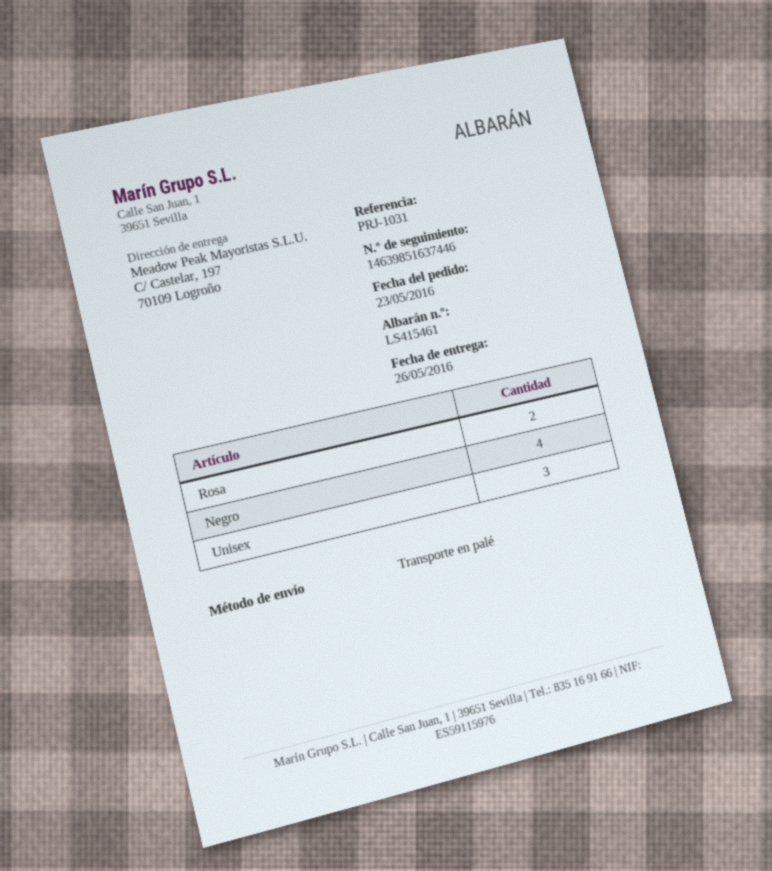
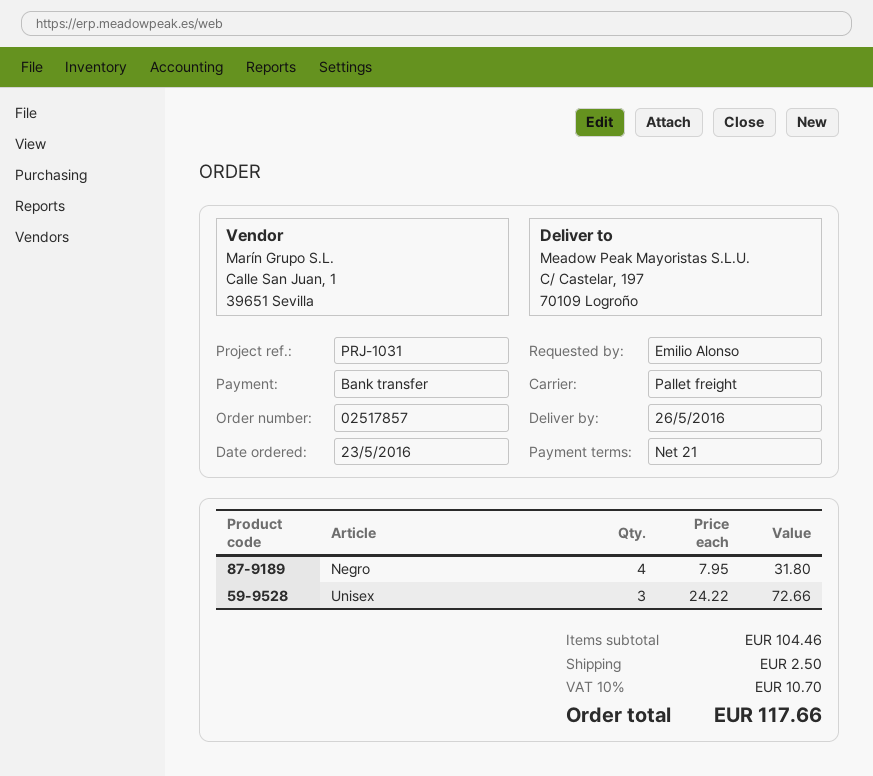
Rosa: 2 -> none

